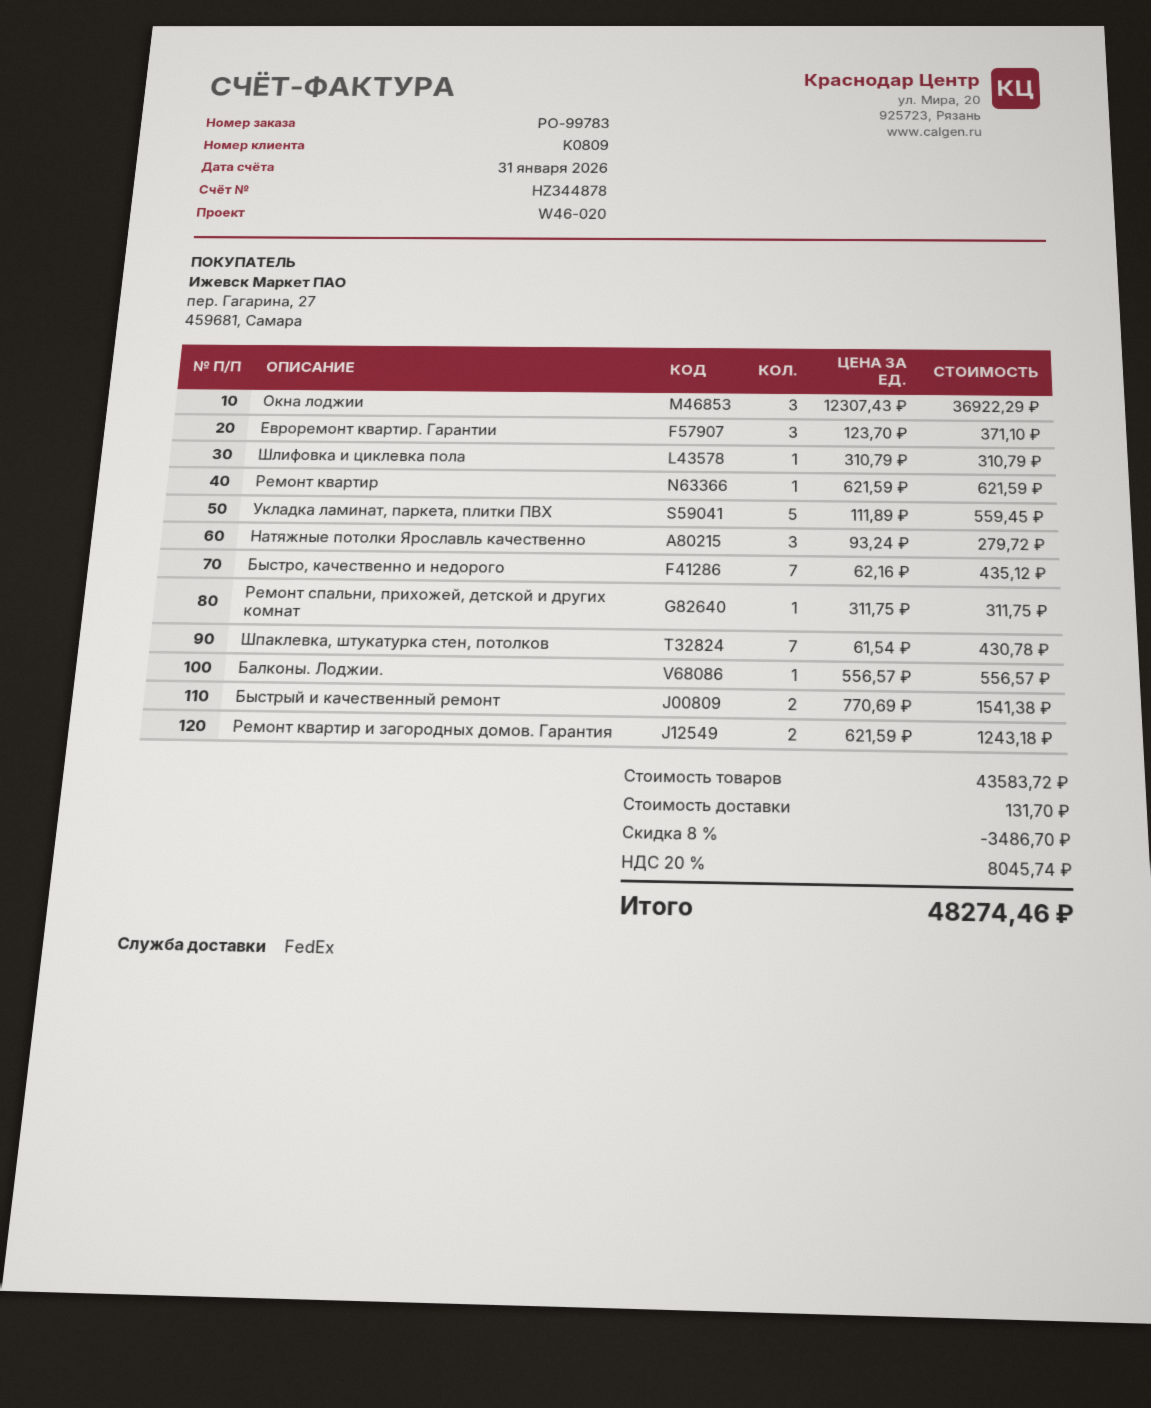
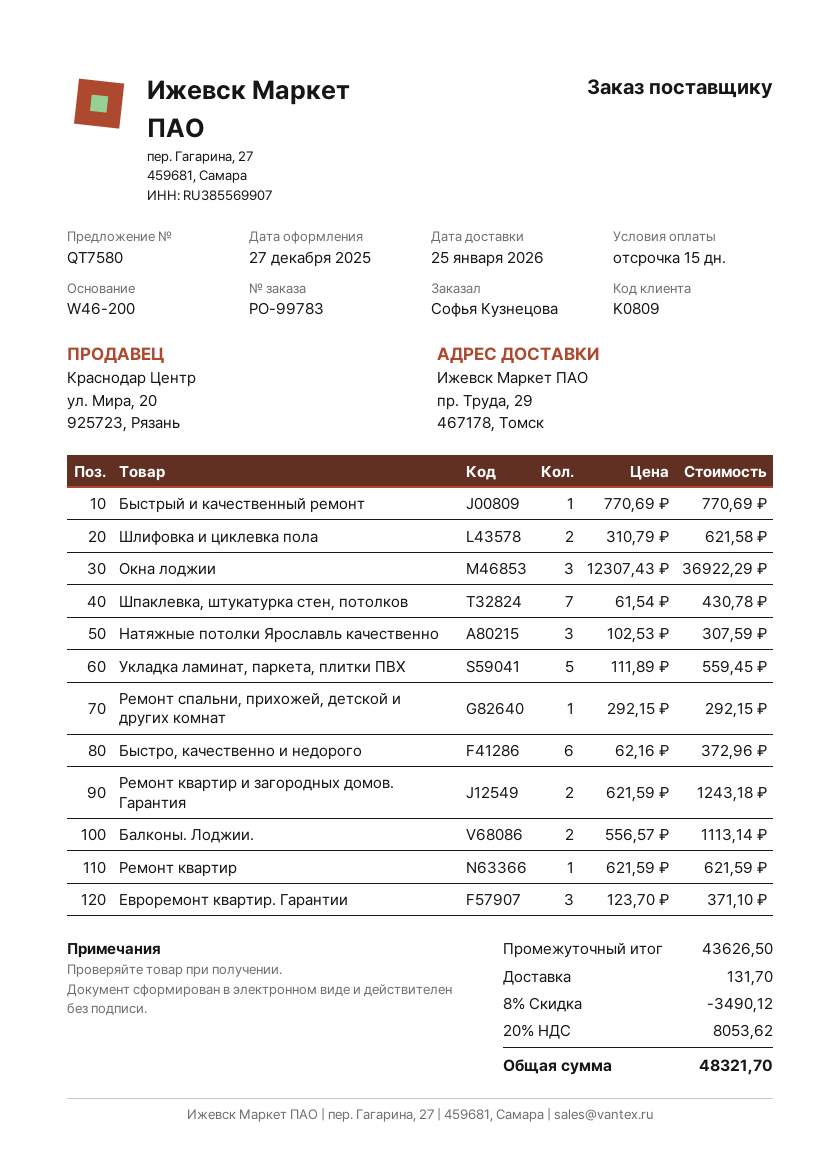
reference: W46-020 -> W46-200
Шлифовка и циклевка пола: 1 x 310.79 = 310.79 -> 2 x 310.79 = 621.58
Натяжные потолки Ярославль качественно: 3 x 93.24 = 279.72 -> 3 x 102.53 = 307.59
Быстро, качественно и недорого: 7 x 62.16 = 435.12 -> 6 x 62.16 = 372.96
Ремонт спальни, прихожей, детской и других комнат: 1 x 311.75 = 311.75 -> 1 x 292.15 = 292.15
Балконы. Лоджии.: 1 x 556.57 = 556.57 -> 2 x 556.57 = 1113.14
Быстрый и качественный ремонт: 2 x 770.69 = 1541.38 -> 1 x 770.69 = 770.69
subtotal: 43583.72 -> 43626.50
discount: 8% = 3486.70 -> 8% = 3490.12
tax: 20% = 8045.74 -> 20% = 8053.62
total: 48274.46 -> 48321.70

